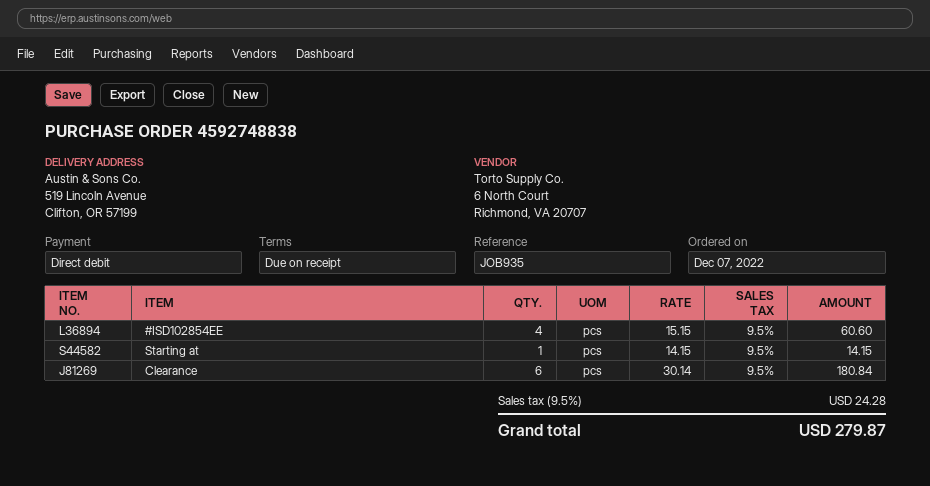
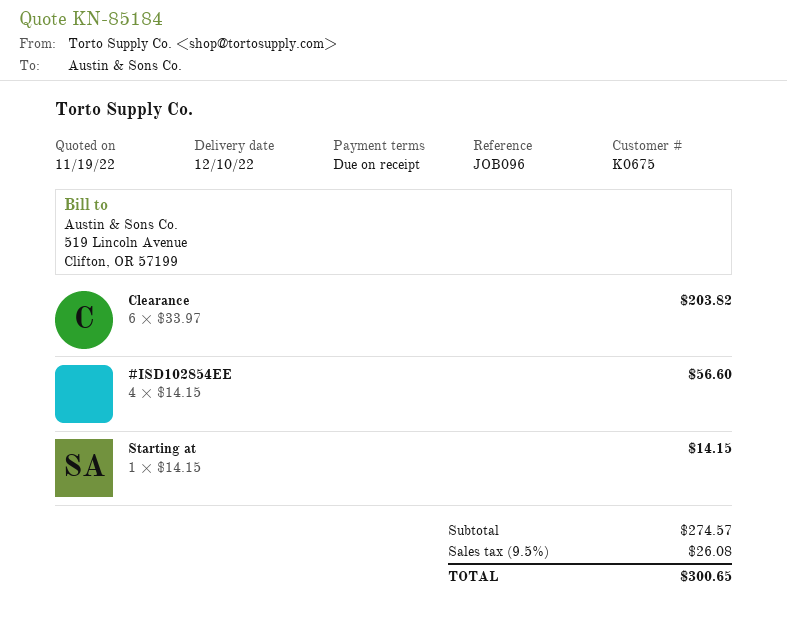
reference: JOB935 -> JOB096
#ISD102854EE: 4 x 15.15 = 60.60 -> 4 x 14.15 = 56.60
Clearance: 6 x 30.14 = 180.84 -> 6 x 33.97 = 203.82
tax: 9.5% = 24.28 -> 9.5% = 26.08
total: 279.87 -> 300.65

